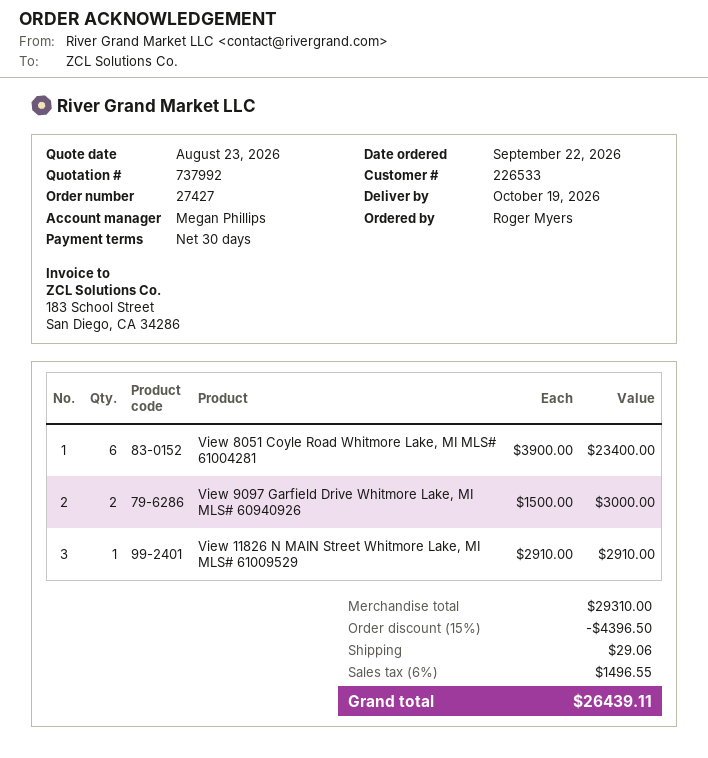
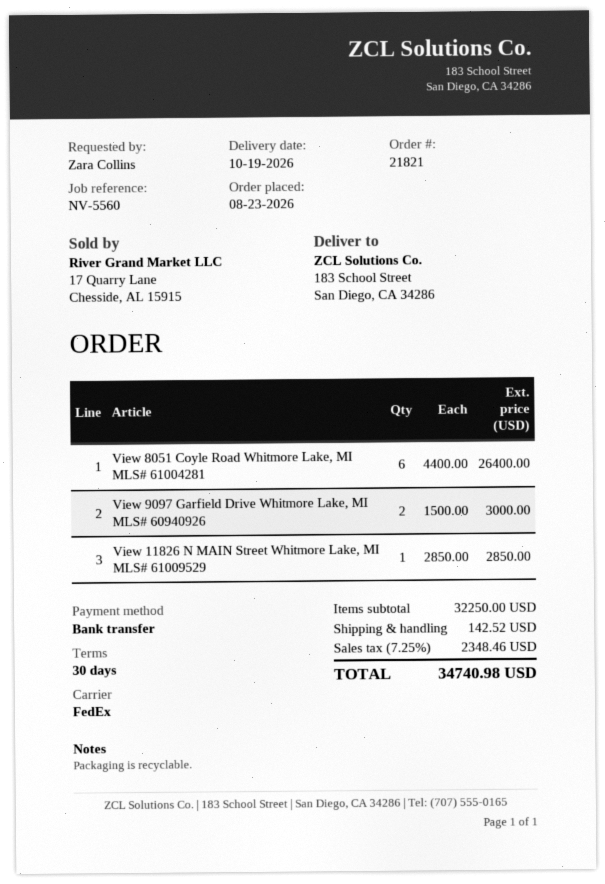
order number: 27427 -> 21821
order date: 2026-09-22 -> 2026-08-23
ordered by: Roger Myers -> Zara Collins
View 8051 Coyle Road Whitmore Lake, MI MLS# 61004281: 6 x 3900.00 = 23400.00 -> 6 x 4400.00 = 26400.00
View 11826 N MAIN Street Whitmore Lake, MI MLS# 61009529: 1 x 2910.00 = 2910.00 -> 1 x 2850.00 = 2850.00
subtotal: 29310.00 -> 32250.00
discount: 15% = 4396.50 -> none
shipping: 29.06 -> 142.52
tax: 6% = 1496.55 -> 7.25% = 2348.46
total: 26439.11 -> 34740.98

